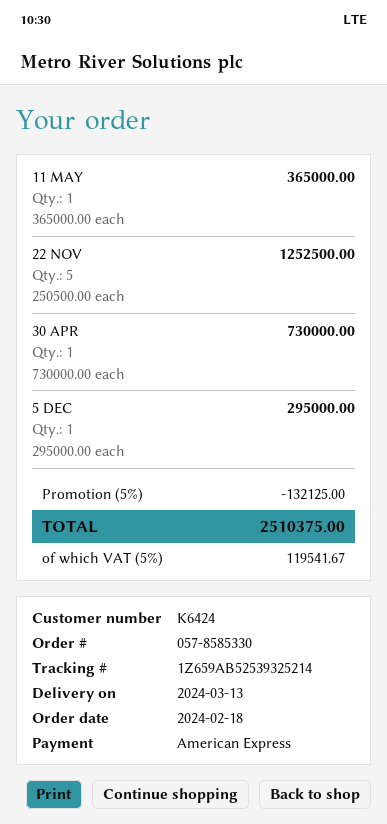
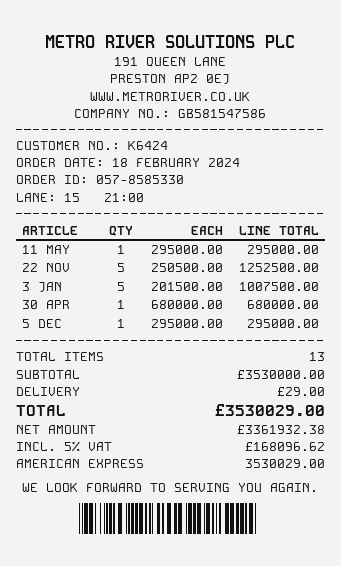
11 MAY: 1 x 365000.00 = 365000.00 -> 1 x 295000.00 = 295000.00
30 APR: 1 x 730000.00 = 730000.00 -> 1 x 680000.00 = 680000.00
3 JAN: none -> 5 x 201500.00 = 1007500.00
discount: 5% = 132125.00 -> none
shipping: none -> 29.00
tax: 5% = 119541.67 -> 5% = 168096.62
total: 2510375.00 -> 3530029.00

